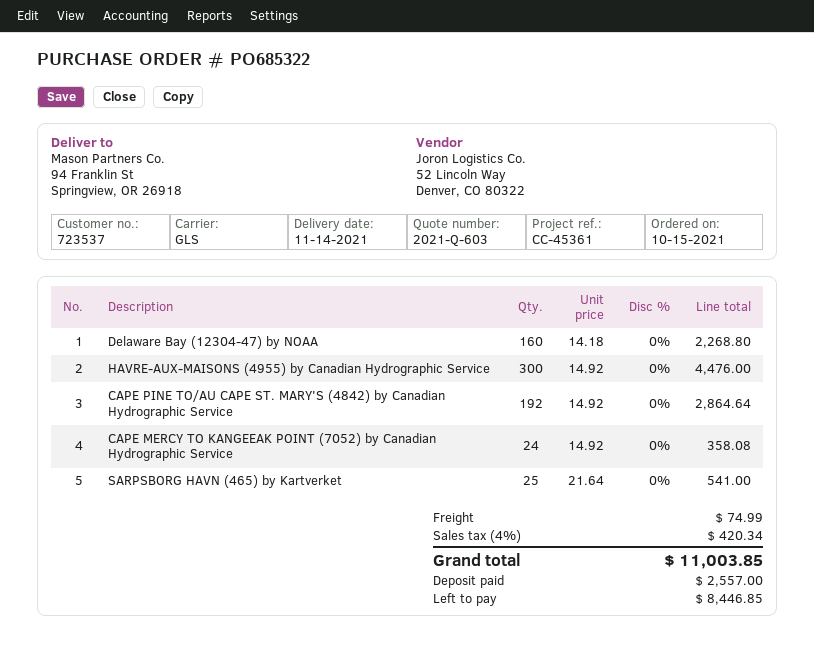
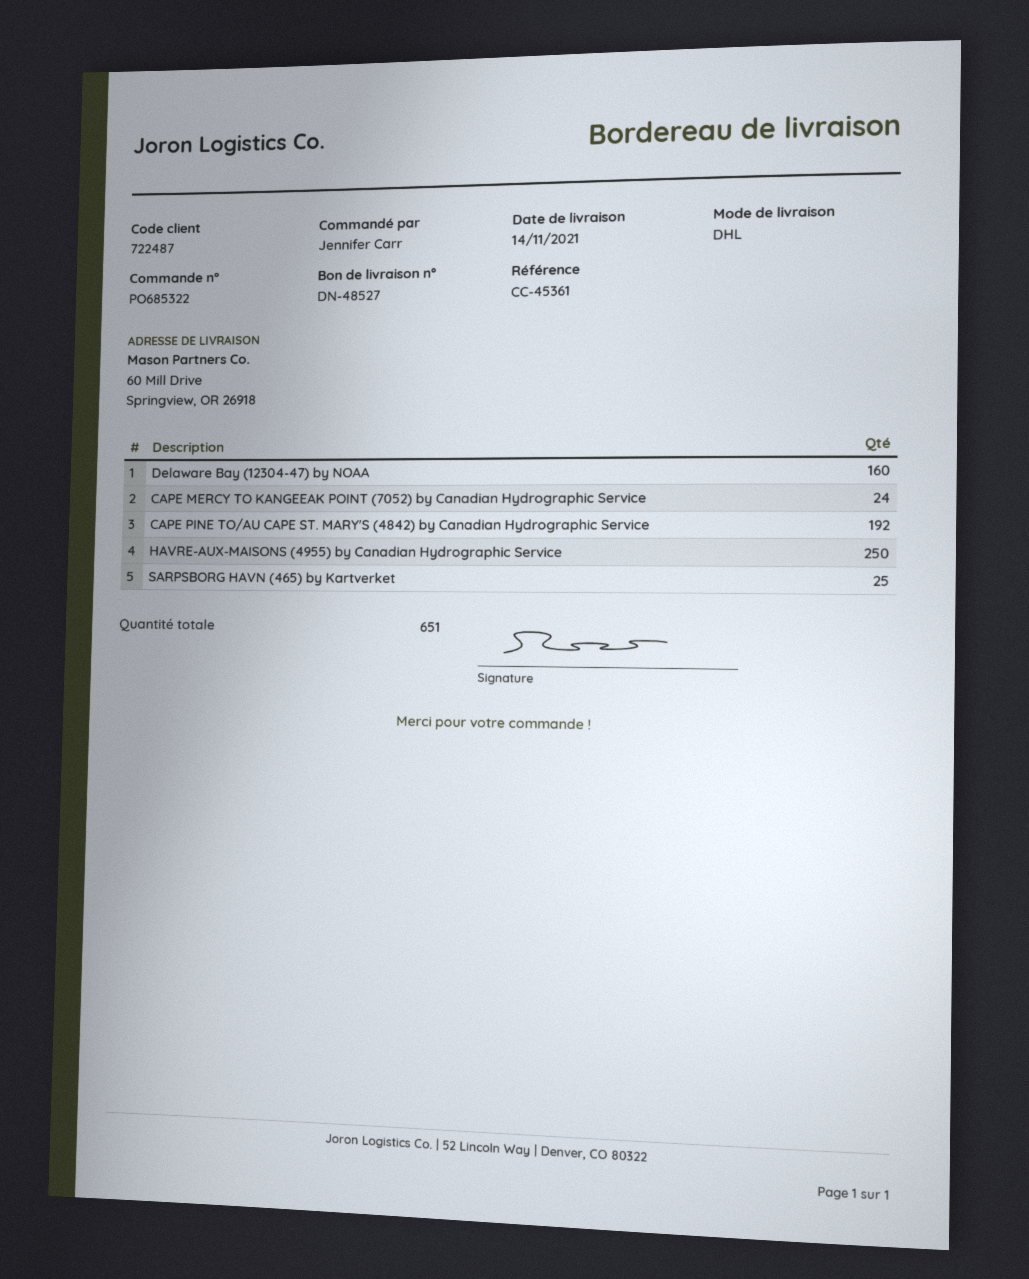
customer number: 723537 -> 722487
shipping method: GLS -> DHL
ship to: 94 Franklin St, Springview, OR 26918 -> 60 Mill Drive, Springview, OR 26918
HAVRE-AUX-MAISONS (4955) by Canadian Hydrographic Service: 300 -> 250

